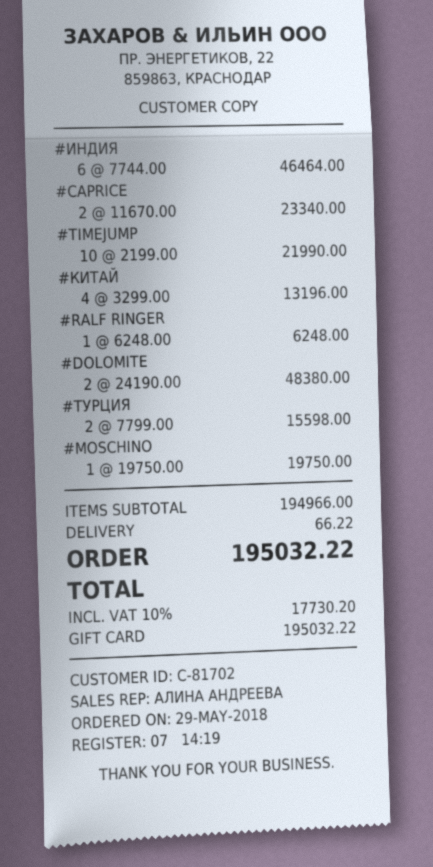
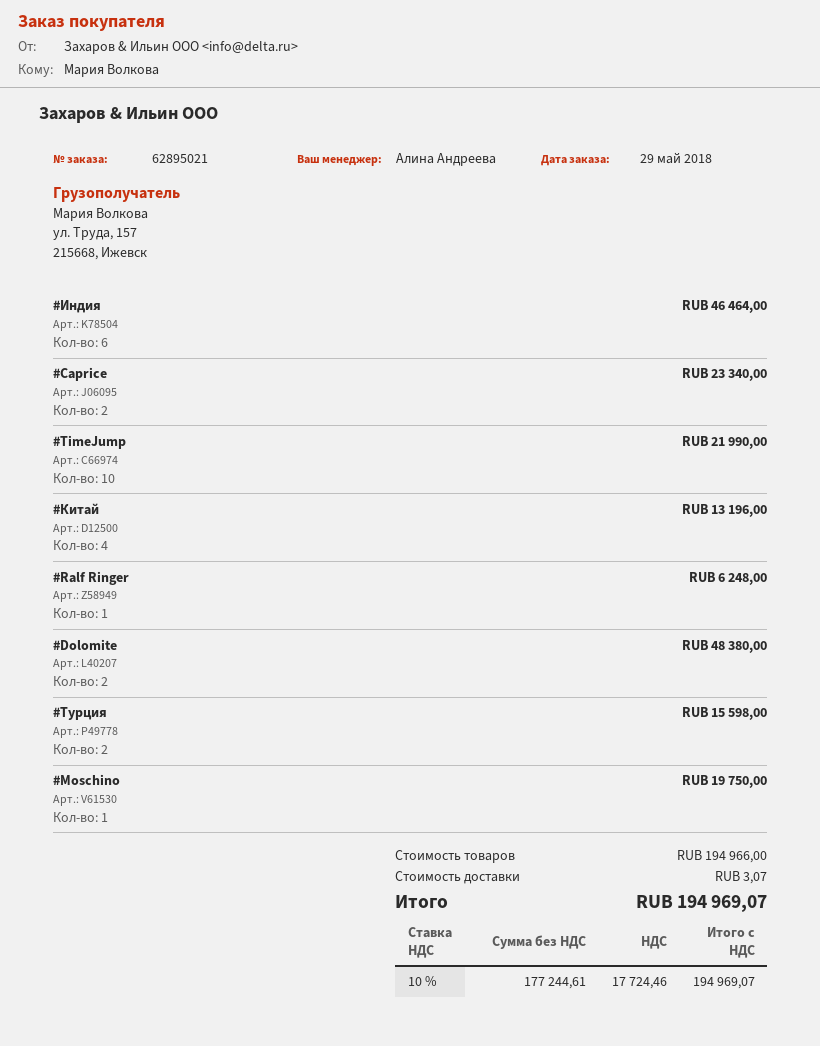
shipping: 66.22 -> 3.07
tax: 10% = 17730.20 -> 10% = 17724.46
total: 195032.22 -> 194969.07

